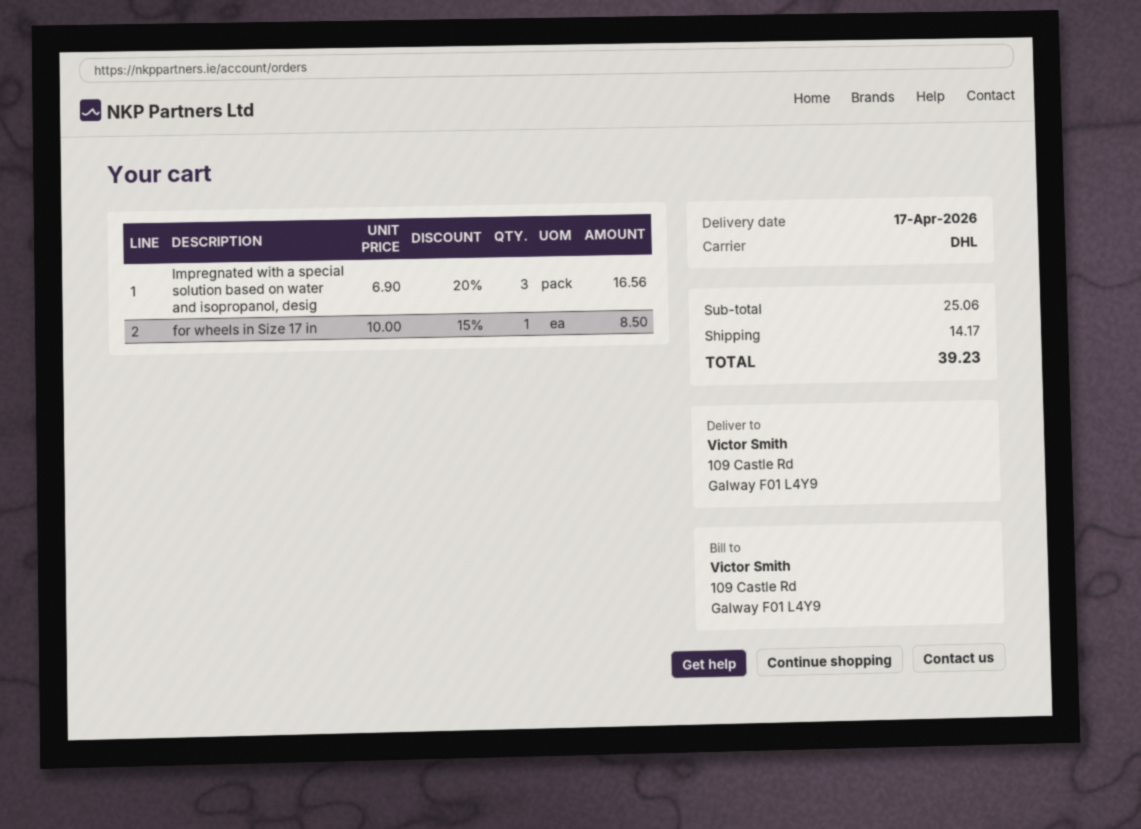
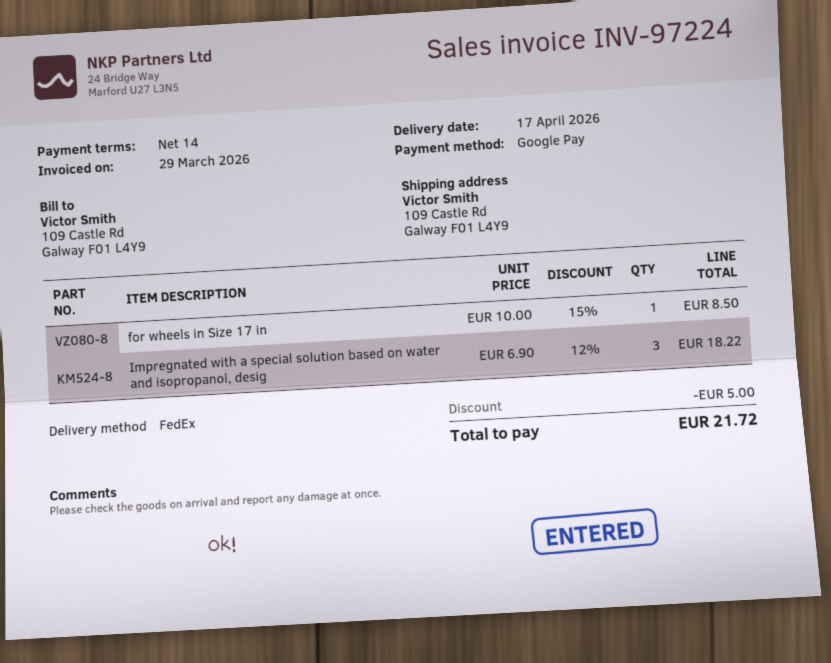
shipping method: DHL -> FedEx
Impregnated with a special solution based on water and isopropanol, desig: 3 x 6.90 - 20% = 16.56 -> 3 x 6.90 - 12% = 18.22
discount: none -> 5.00
shipping: 14.17 -> none
total: 39.23 -> 21.72

